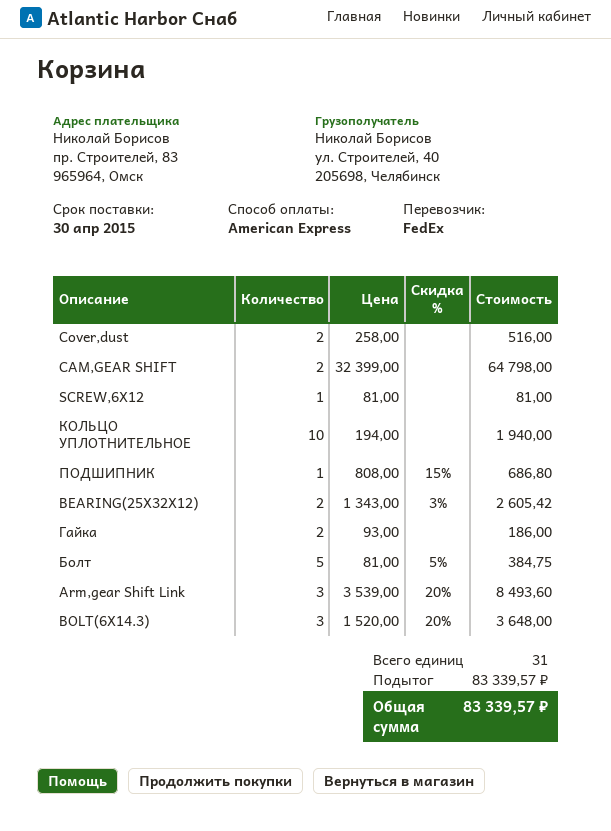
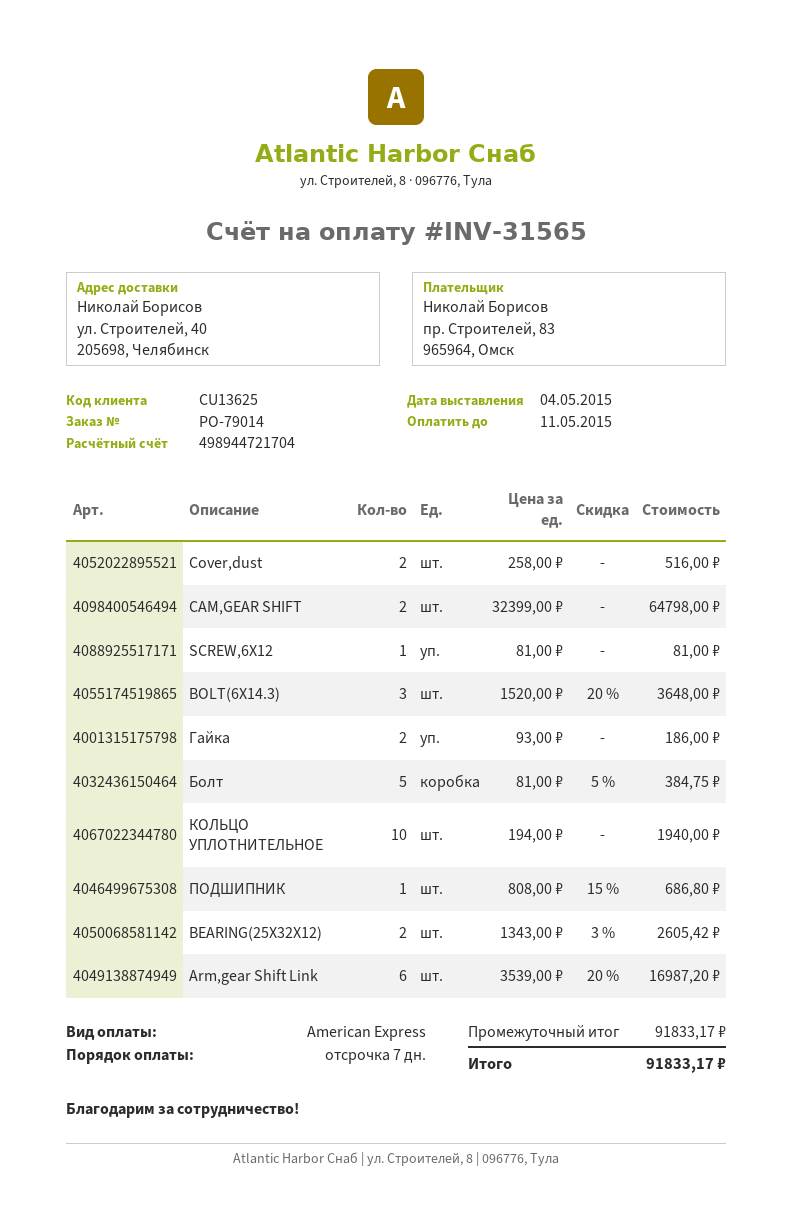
Arm,gear Shift Link: 3 x 3539.00 - 20% = 8493.60 -> 6 x 3539.00 - 20% = 16987.20
subtotal: 83339.57 -> 91833.17
total: 83339.57 -> 91833.17

